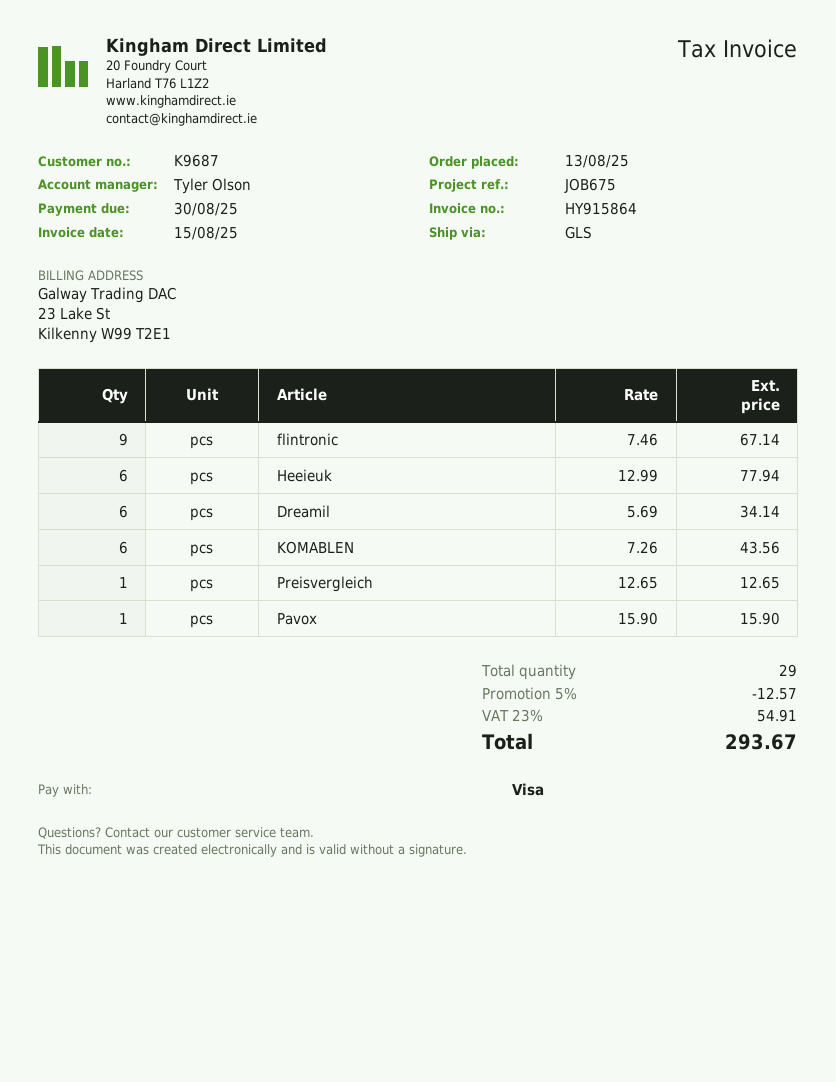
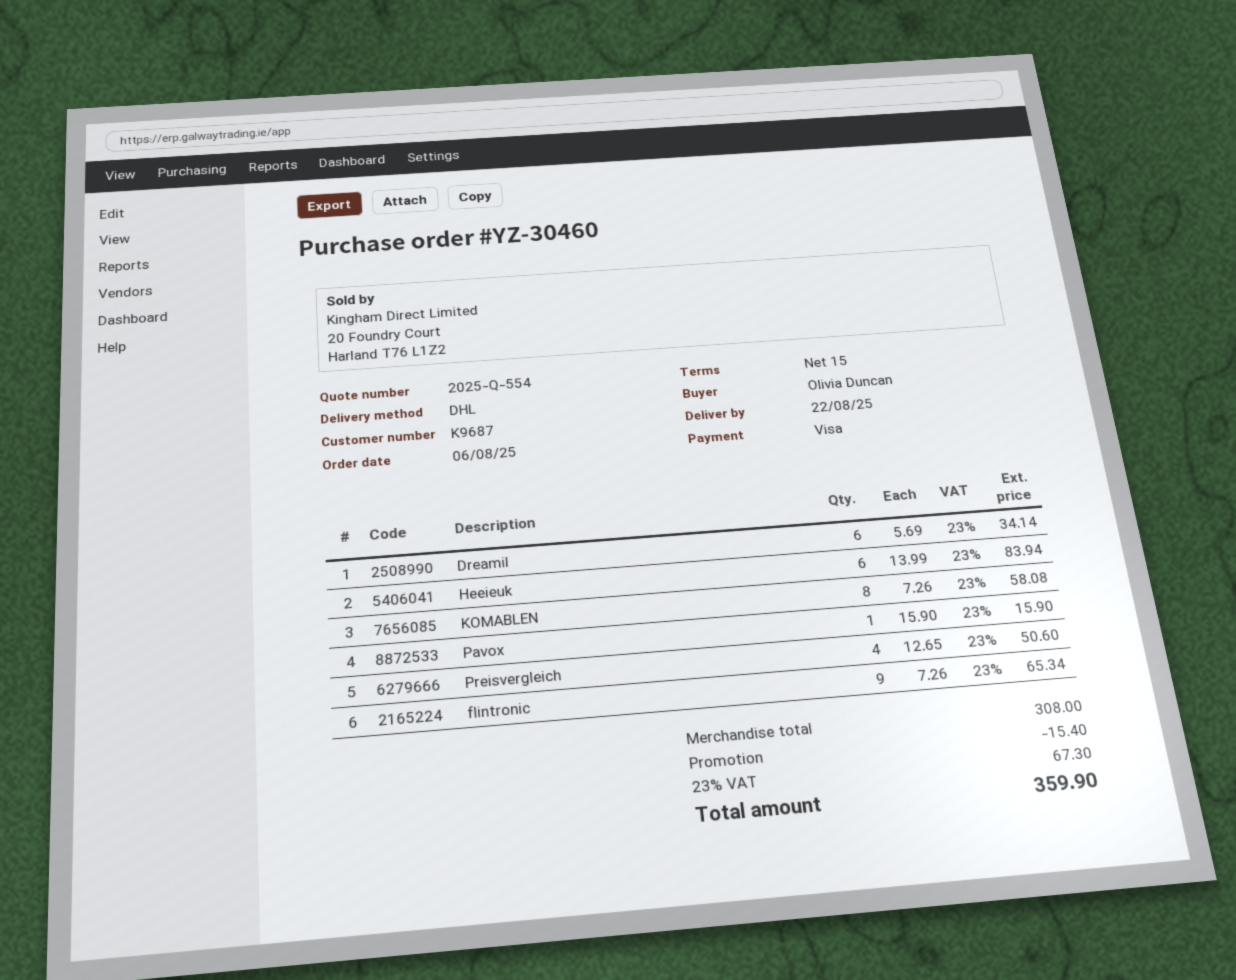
order date: 2025-08-13 -> 2025-08-06
shipping method: GLS -> DHL
flintronic: 9 x 7.46 = 67.14 -> 9 x 7.26 = 65.34
Heeieuk: 6 x 12.99 = 77.94 -> 6 x 13.99 = 83.94
KOMABLEN: 6 x 7.26 = 43.56 -> 8 x 7.26 = 58.08
Preisvergleich: 1 x 12.65 = 12.65 -> 4 x 12.65 = 50.60
discount: 12.57 -> 15.40
tax: 23% = 54.91 -> 23% = 67.30
total: 293.67 -> 359.90

